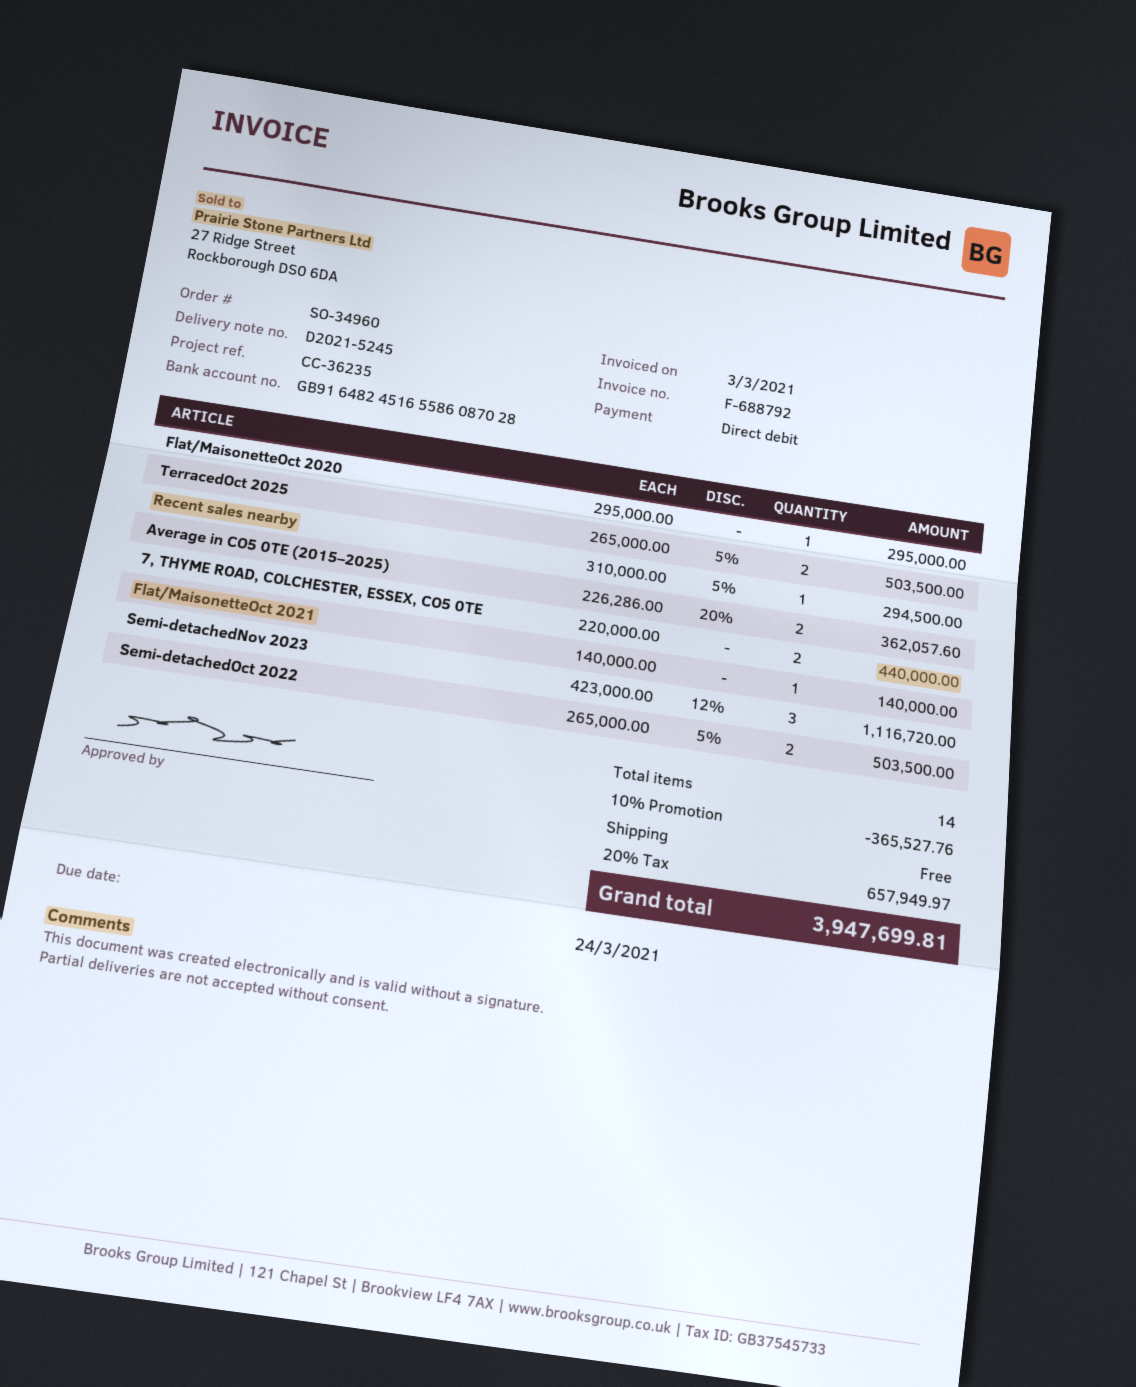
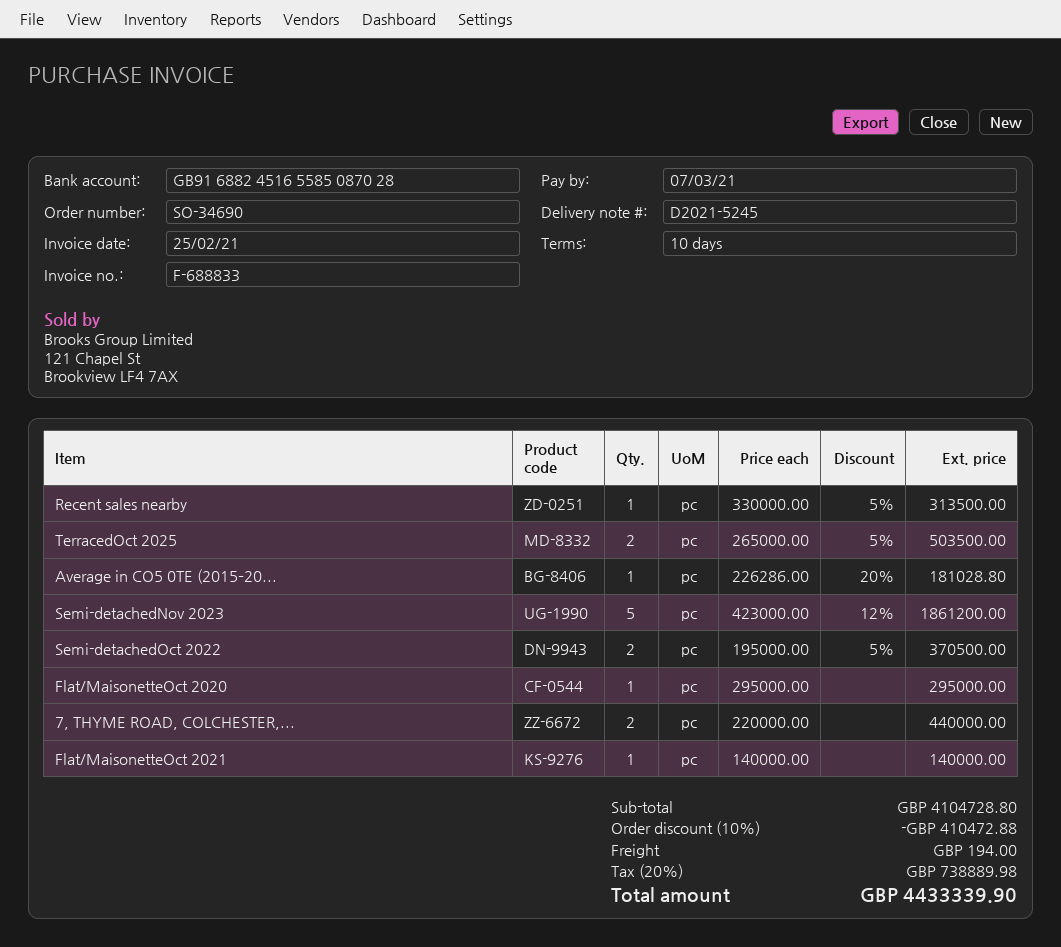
order number: SO-34960 -> SO-34690
invoice number: F-688792 -> F-688833
invoice date: 2021-03-03 -> 2021-02-25
due date: 2021-03-24 -> 2021-03-07
bank account: GB91648245165586087028 -> GB91688245165585087028
Recent sales nearby: 1 x 310000.00 - 5% = 294500.00 -> 1 x 330000.00 - 5% = 313500.00
Average in CO5 0TE (2015–2025): 2 x 226286.00 - 20% = 362057.60 -> 1 x 226286.00 - 20% = 181028.80
Semi-detachedNov 2023: 3 x 423000.00 - 12% = 1116720.00 -> 5 x 423000.00 - 12% = 1861200.00
Semi-detachedOct 2022: 2 x 265000.00 - 5% = 503500.00 -> 2 x 195000.00 - 5% = 370500.00
discount: 10% = 365527.76 -> 10% = 410472.88
shipping: 0.00 -> 194.00
tax: 20% = 657949.97 -> 20% = 738889.98
total: 3947699.81 -> 4433339.90

